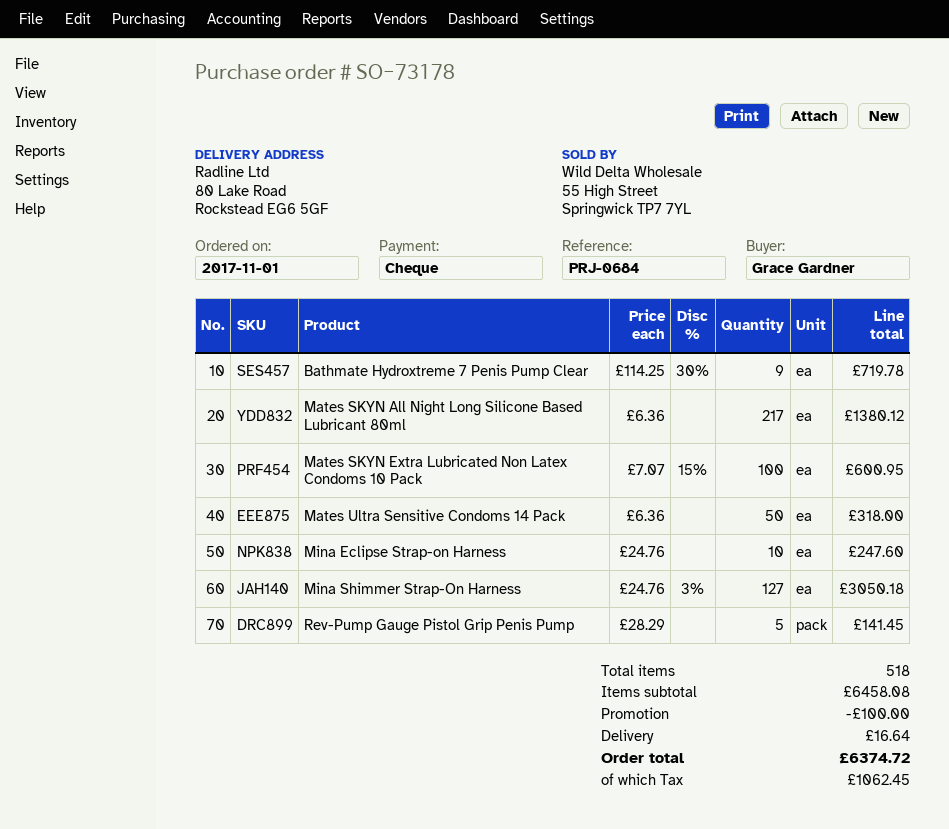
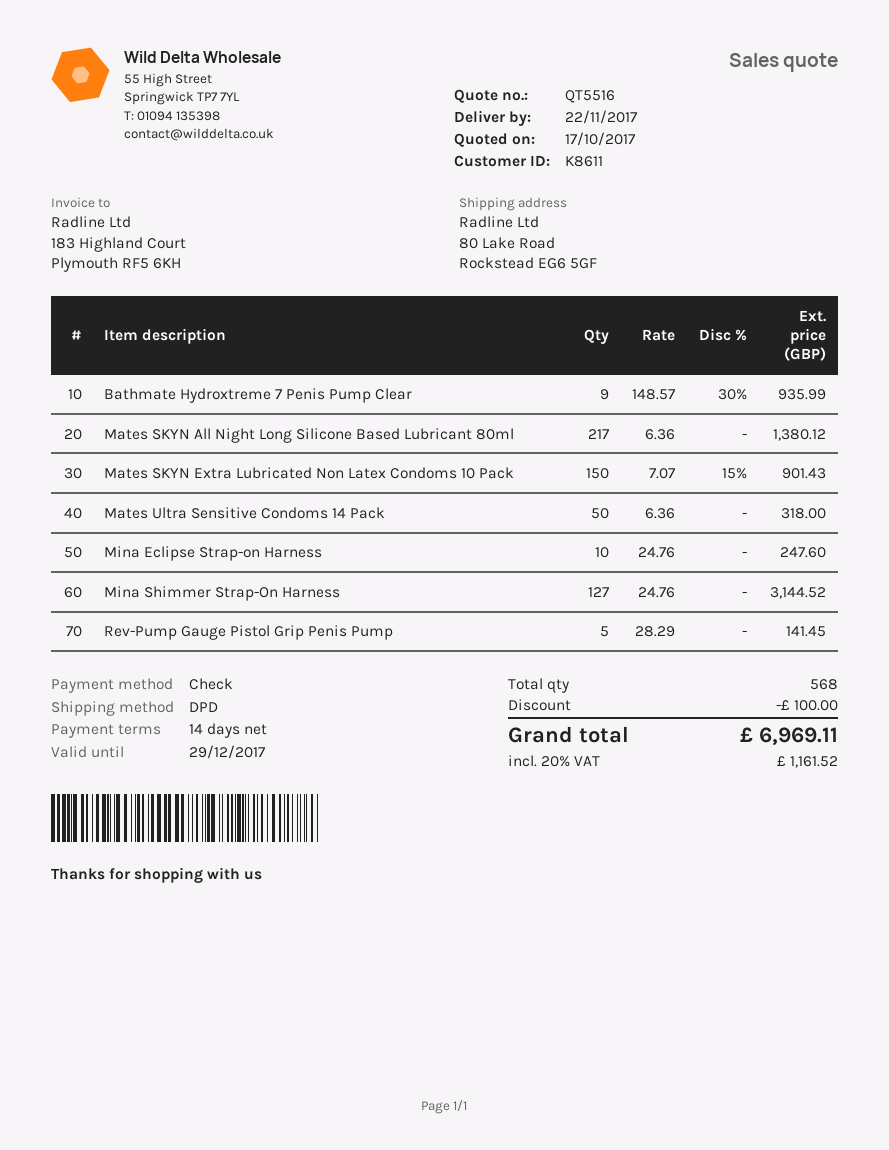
Bathmate Hydroxtreme 7 Penis Pump Clear: 9 x 114.25 - 30% = 719.78 -> 9 x 148.57 - 30% = 935.99
Mates SKYN Extra Lubricated Non Latex Condoms 10 Pack: 100 x 7.07 - 15% = 600.95 -> 150 x 7.07 - 15% = 901.43
Mina Shimmer Strap-On Harness: 127 x 24.76 - 3% = 3050.18 -> 127 x 24.76 = 3144.52
total quantity: 518 -> 568
shipping: 16.64 -> none
tax: 1062.45 -> 1161.52
total: 6374.72 -> 6969.11

